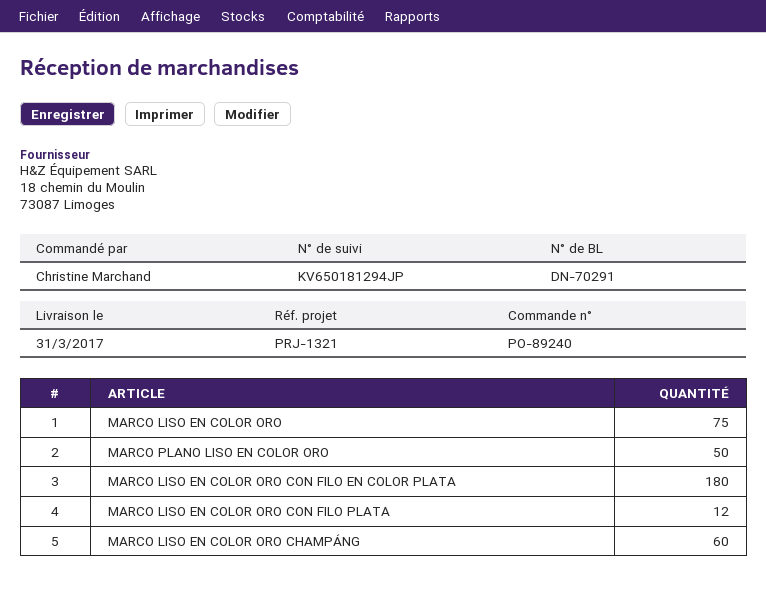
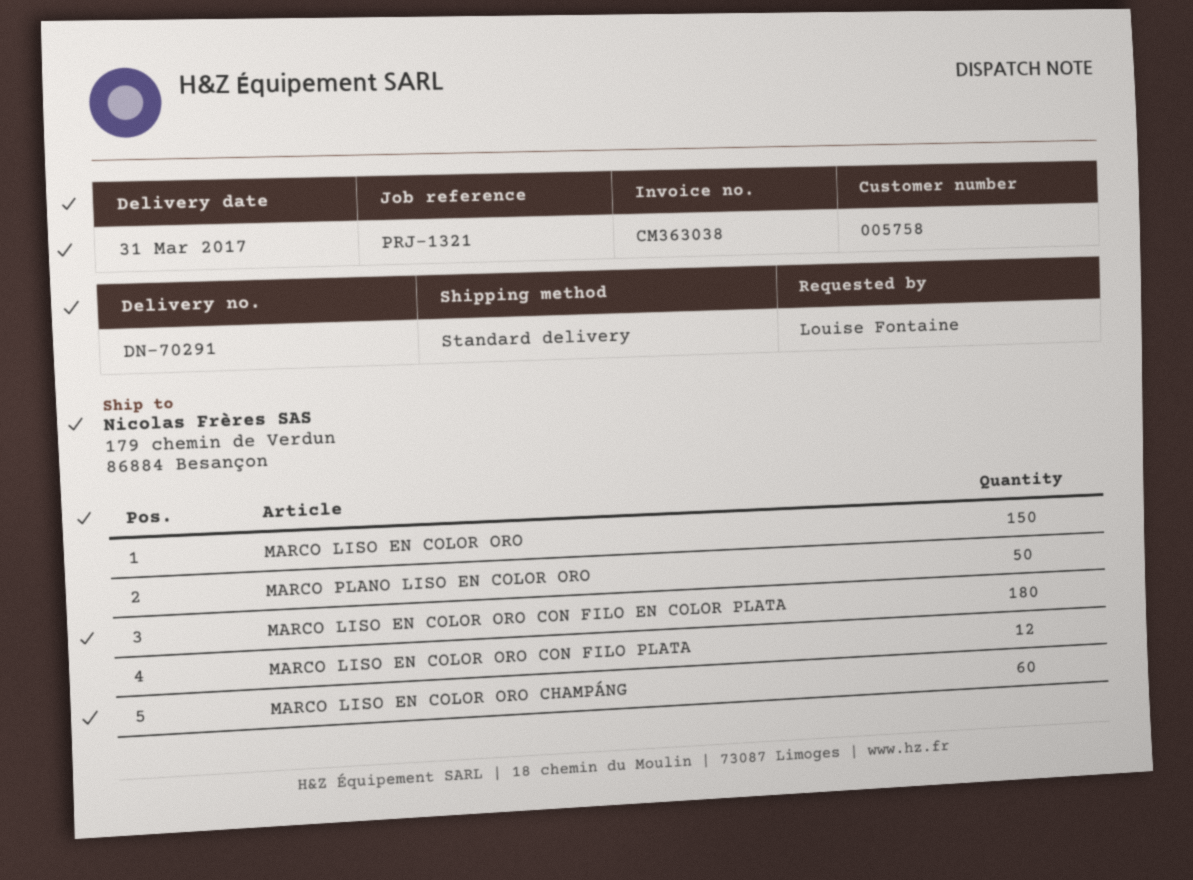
ordered by: Christine Marchand -> Louise Fontaine
MARCO LISO EN COLOR ORO: 75 -> 150

